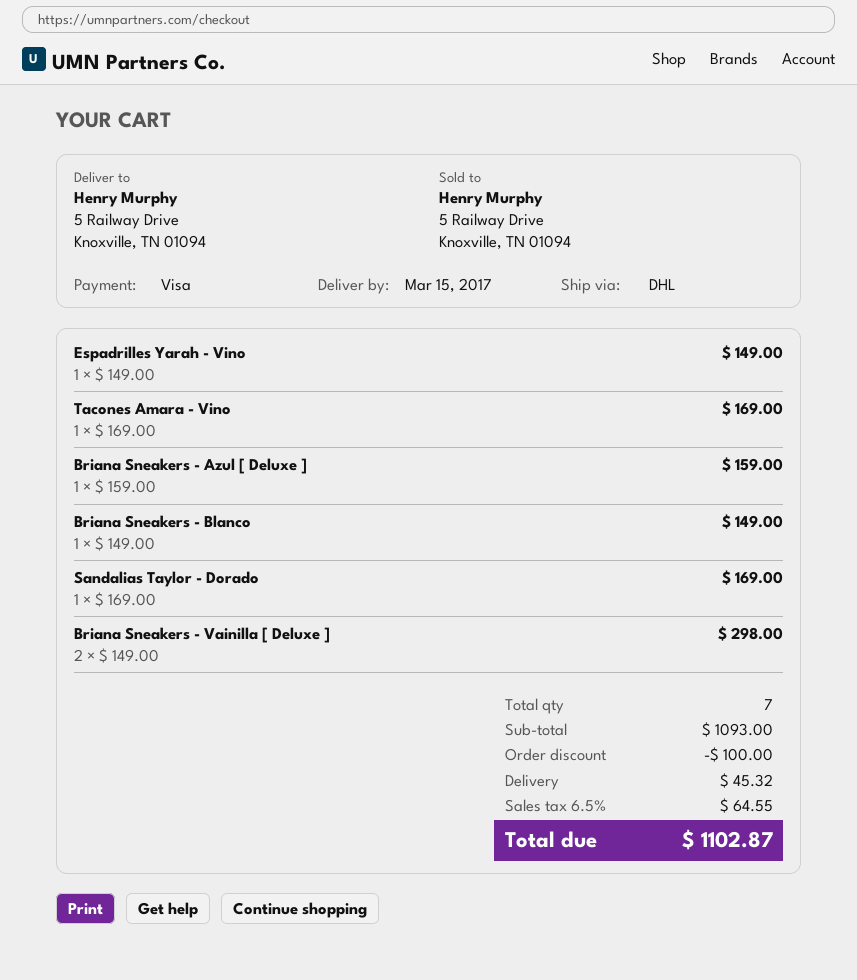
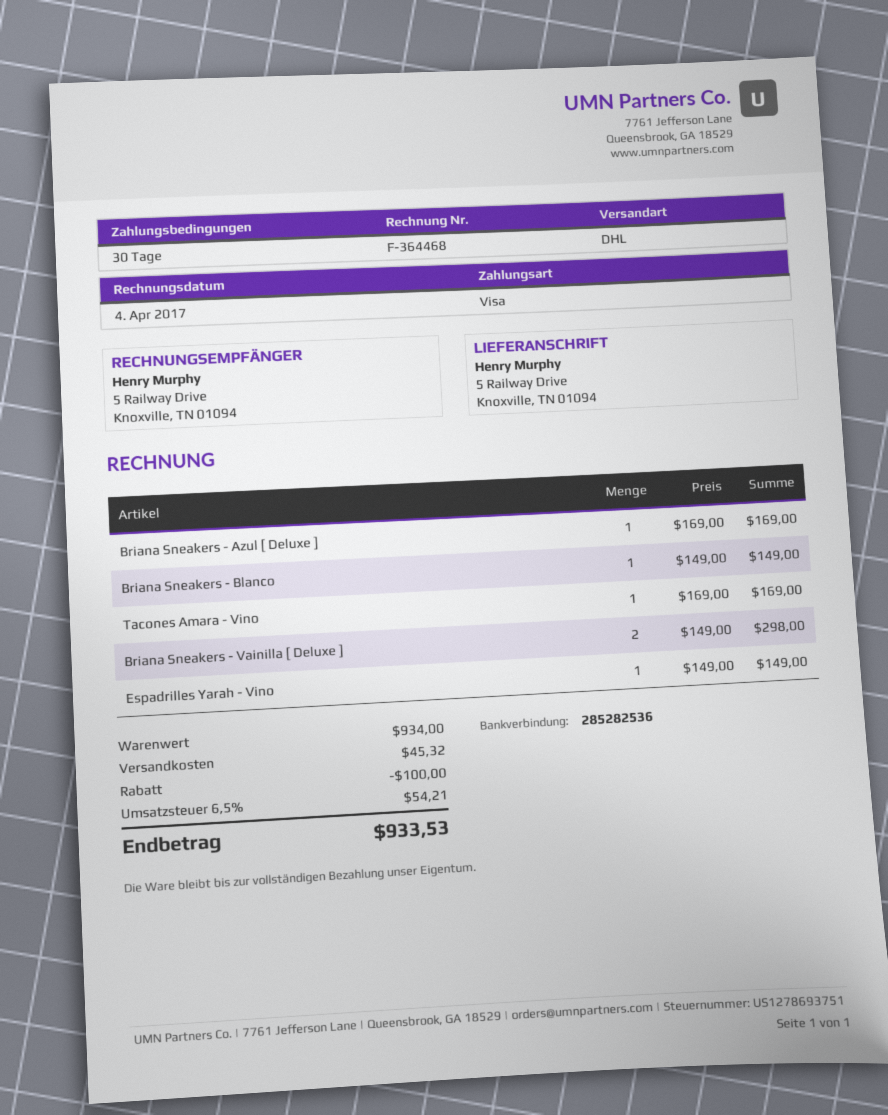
Briana Sneakers - Azul [ Deluxe ]: 1 x 159.00 = 159.00 -> 1 x 169.00 = 169.00
Sandalias Taylor - Dorado: 1 x 169.00 = 169.00 -> none
subtotal: 1093.00 -> 934.00
tax: 6.5% = 64.55 -> 6.5% = 54.21
total: 1102.87 -> 933.53

